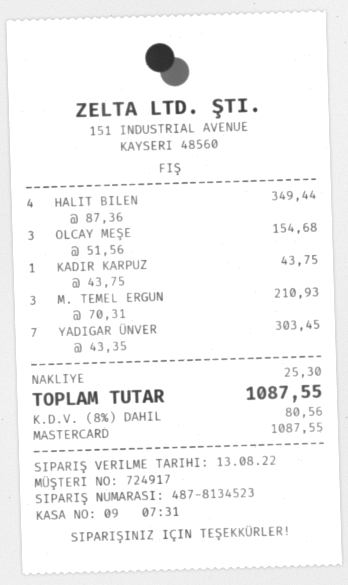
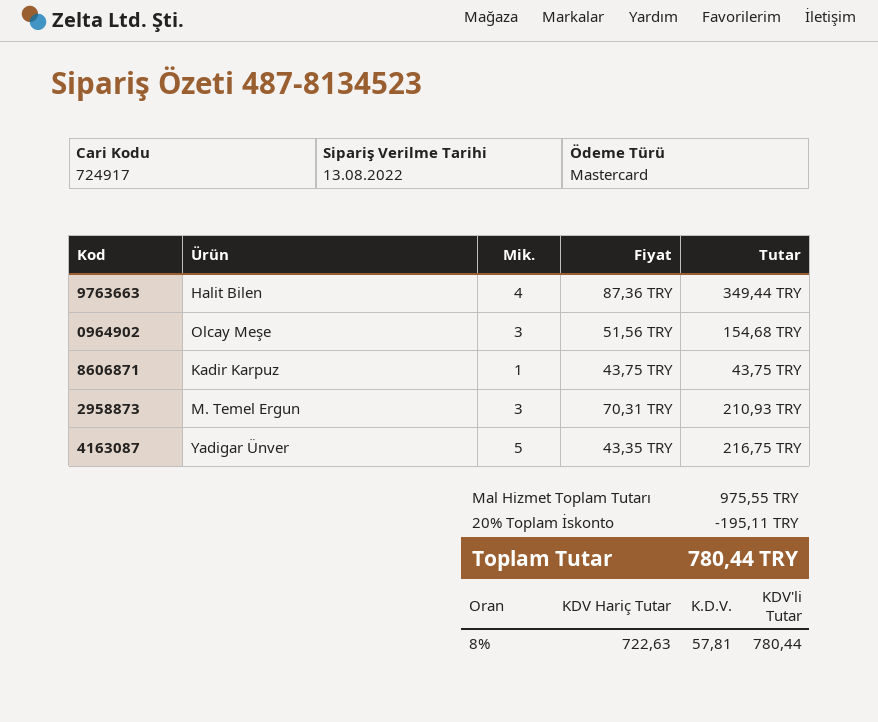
YADIGAR ÜNVER: 7 x 43.35 = 303.45 -> 5 x 43.35 = 216.75
discount: none -> 20% = 195.11
shipping: 25.30 -> none
tax: 8% = 80.56 -> 8% = 57.81
total: 1087.55 -> 780.44

